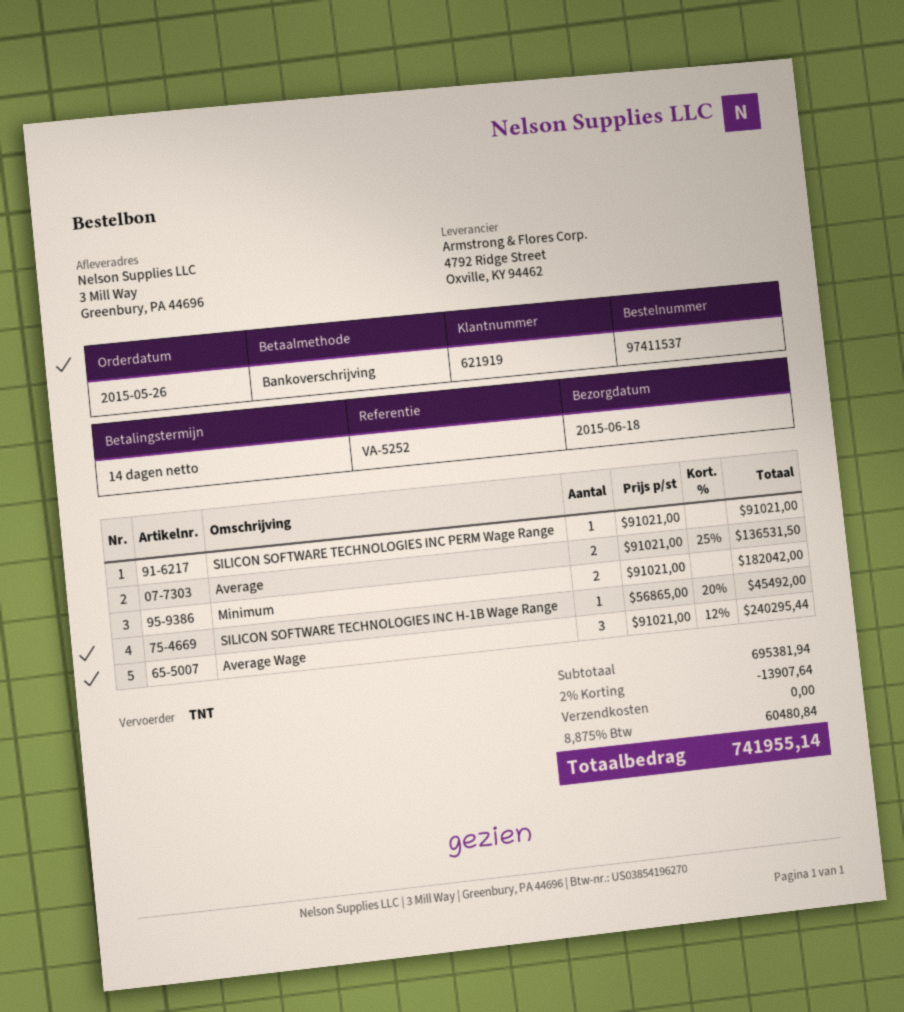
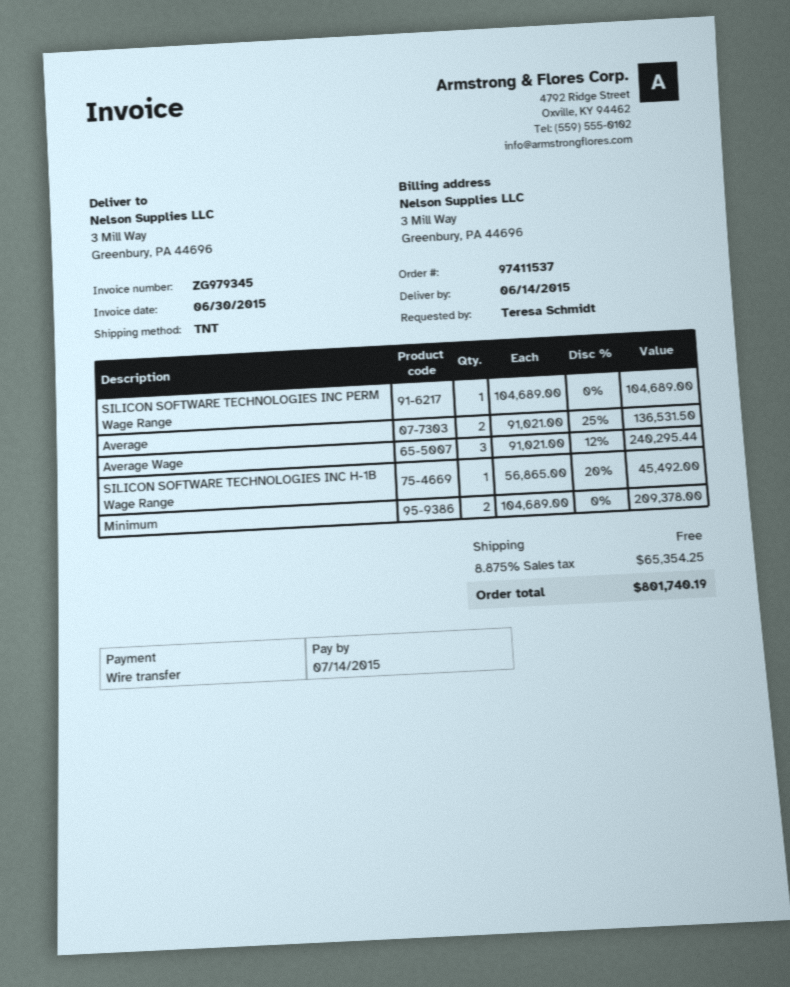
delivery date: 2015-06-18 -> 2015-06-14
SILICON SOFTWARE TECHNOLOGIES INC PERM Wage Range: 1 x 91021.00 = 91021.00 -> 1 x 104689.00 = 104689.00
Minimum: 2 x 91021.00 = 182042.00 -> 2 x 104689.00 = 209378.00
discount: 2% = 13907.64 -> none
tax: 8.875% = 60480.84 -> 8.875% = 65354.25
total: 741955.14 -> 801740.19

